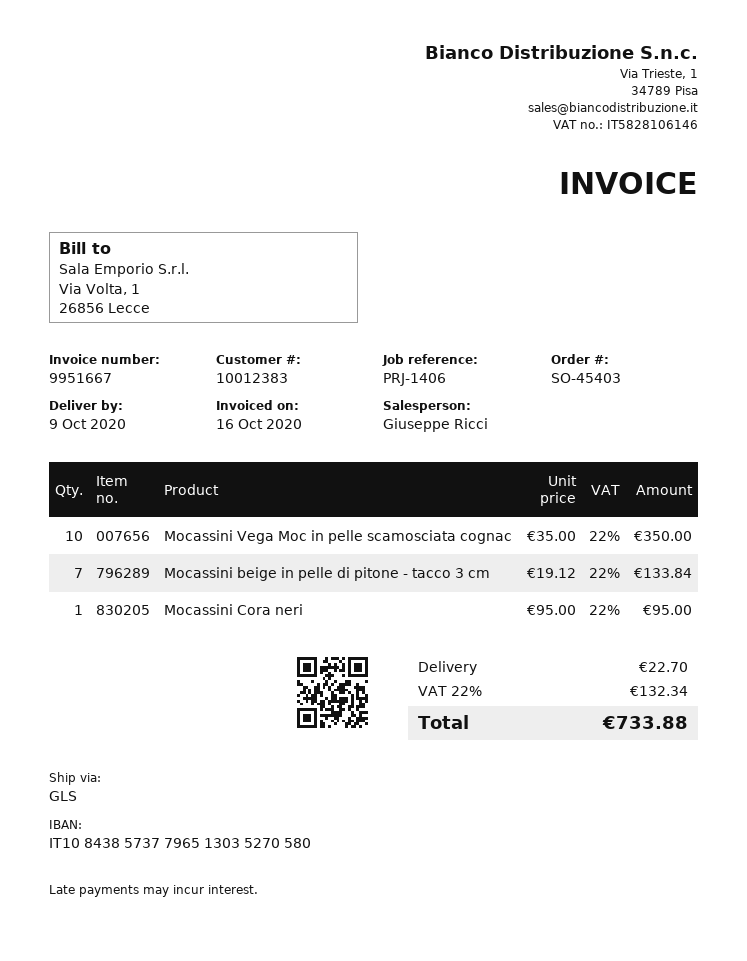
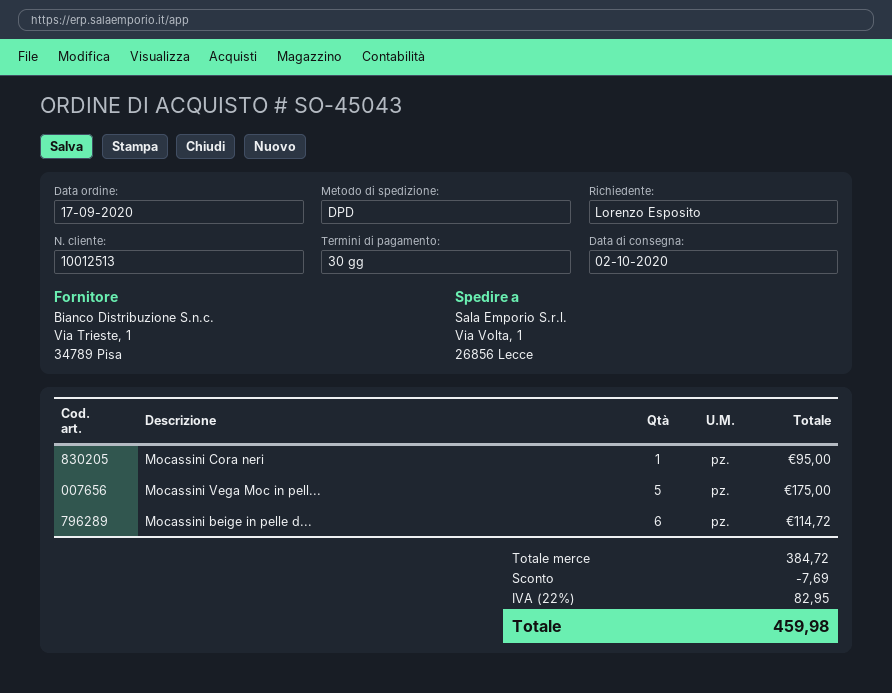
order number: SO-45403 -> SO-45043
delivery date: 2020-10-09 -> 2020-10-02
customer number: 10012383 -> 10012513
shipping method: GLS -> DPD
Mocassini Vega Moc in pelle scamosciata cognac: 10 for 350.00 -> 5 for 175.00
Mocassini beige in pelle di pitone - tacco 3 cm: 7 for 133.84 -> 6 for 114.72
discount: none -> 7.69
shipping: 22.70 -> none
tax: 22% = 132.34 -> 22% = 82.95
total: 733.88 -> 459.98

